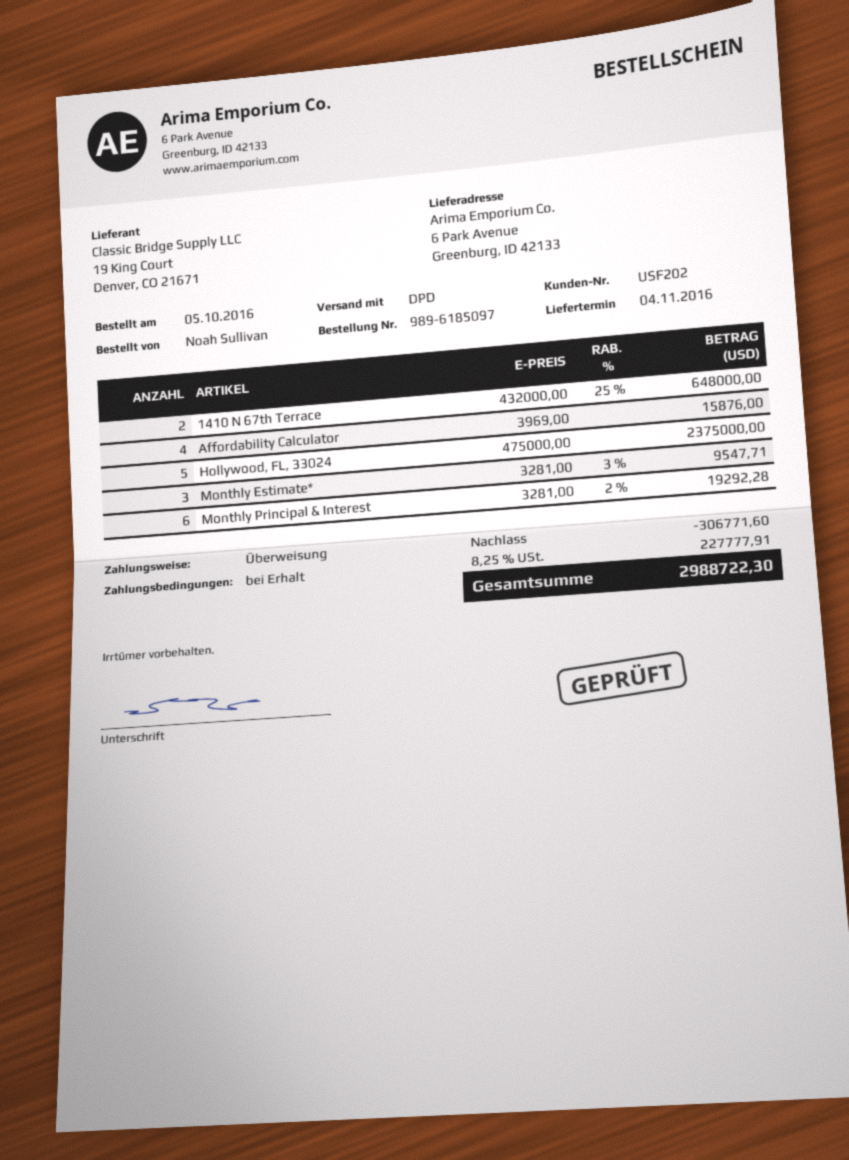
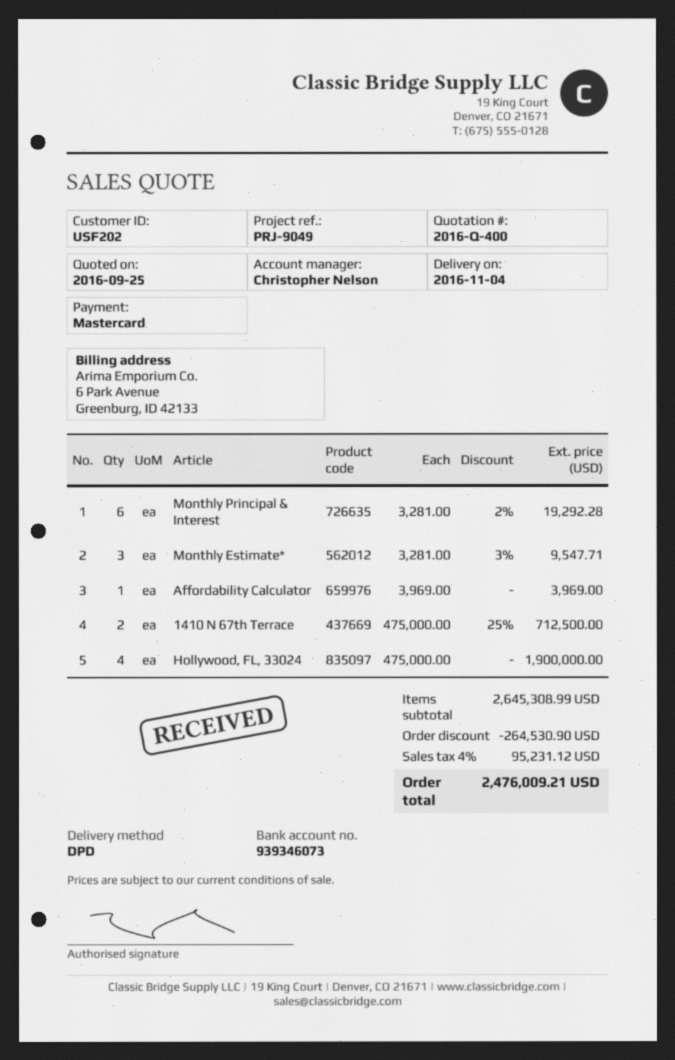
payment method: bank transfer -> Mastercard
1410 N 67th Terrace: 2 x 432000.00 - 25% = 648000.00 -> 2 x 475000.00 - 25% = 712500.00
Affordability Calculator: 4 x 3969.00 = 15876.00 -> 1 x 3969.00 = 3969.00
Hollywood, FL, 33024: 5 x 475000.00 = 2375000.00 -> 4 x 475000.00 = 1900000.00
discount: 306771.60 -> 264530.90
tax: 8.25% = 227777.91 -> 4% = 95231.12
total: 2988722.30 -> 2476009.21

